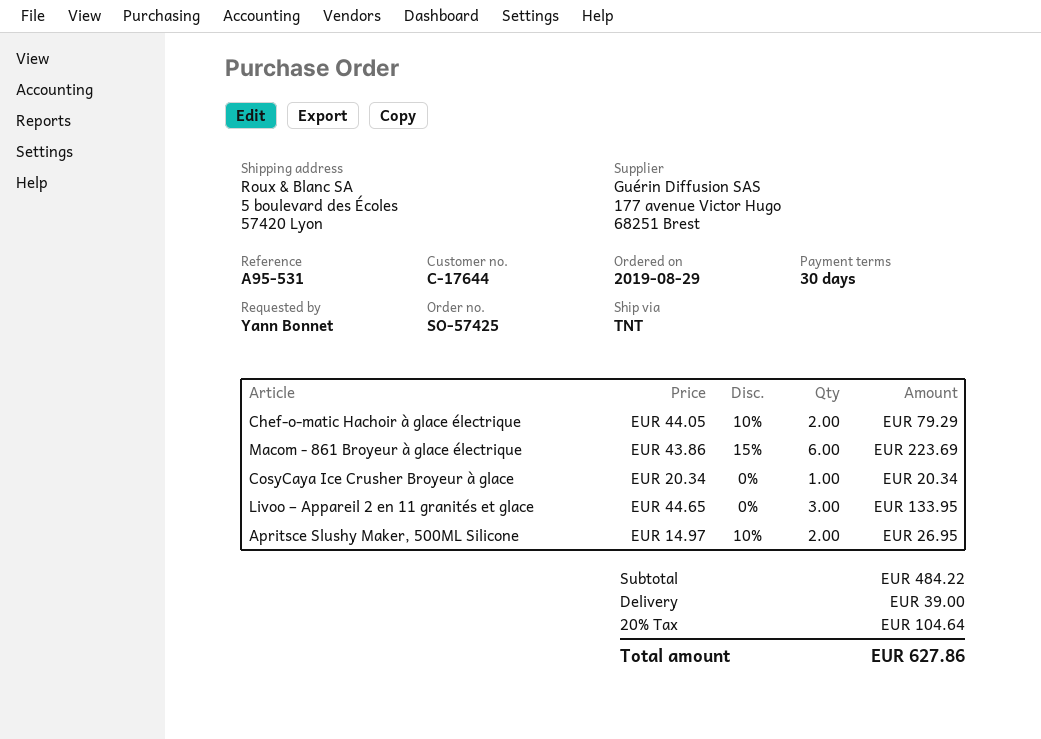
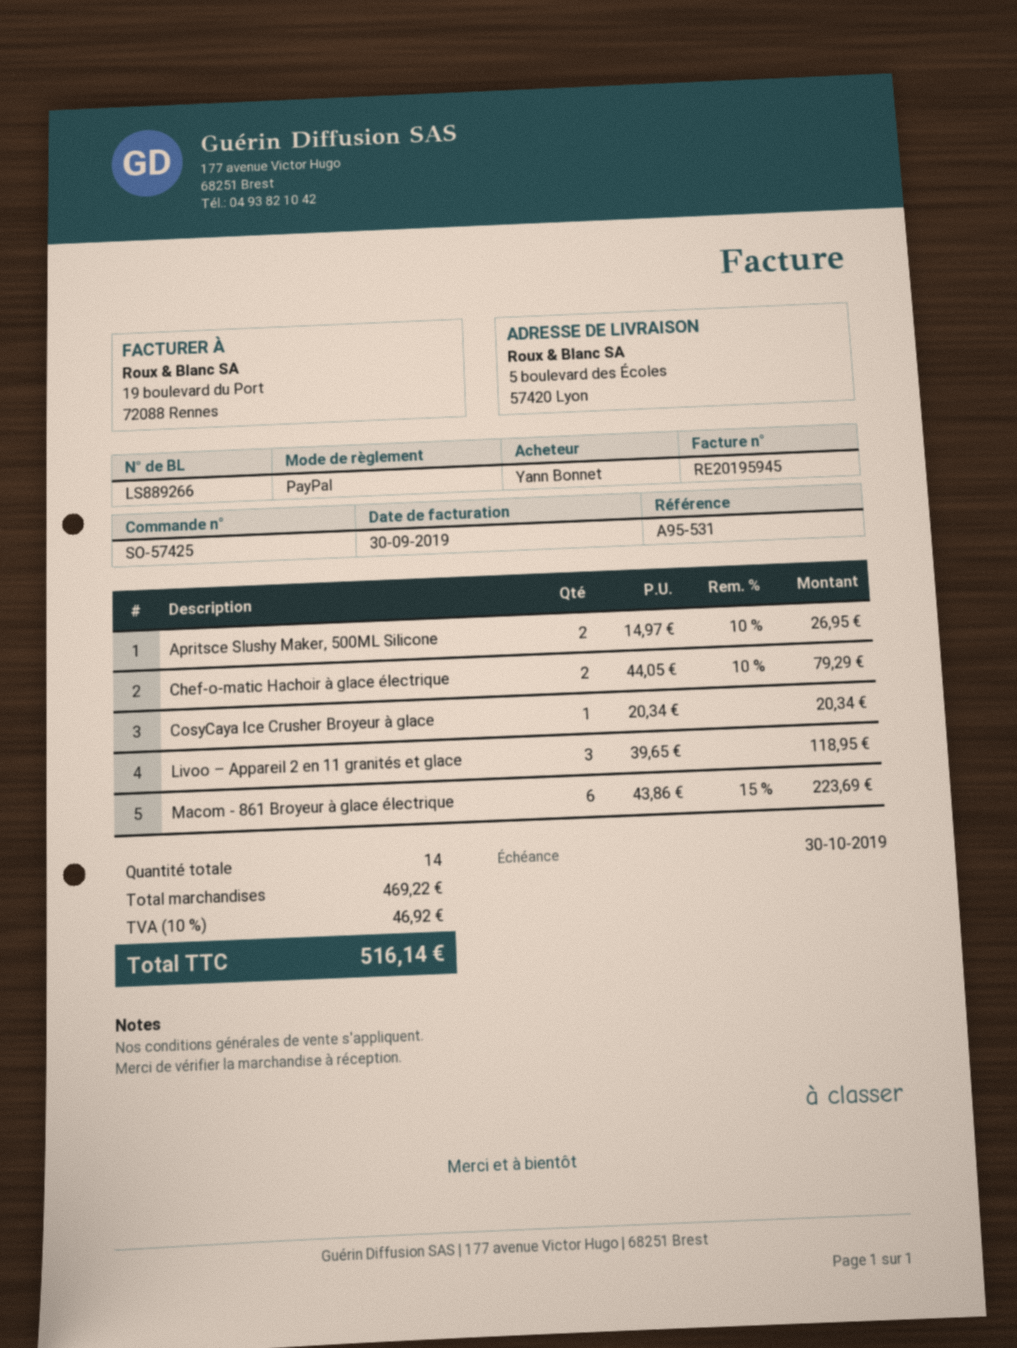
Livoo – Appareil 2 en 11 granités et glace: 3 x 44.65 = 133.95 -> 3 x 39.65 = 118.95
subtotal: 484.22 -> 469.22
shipping: 39.00 -> none
tax: 20% = 104.64 -> 10% = 46.92
total: 627.86 -> 516.14

